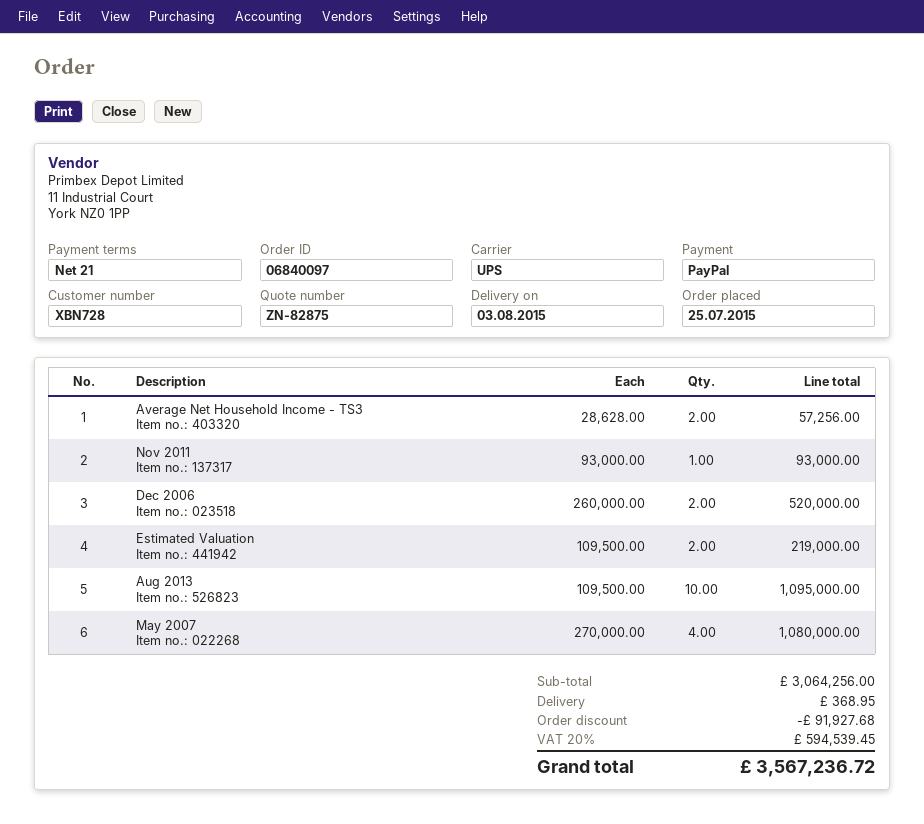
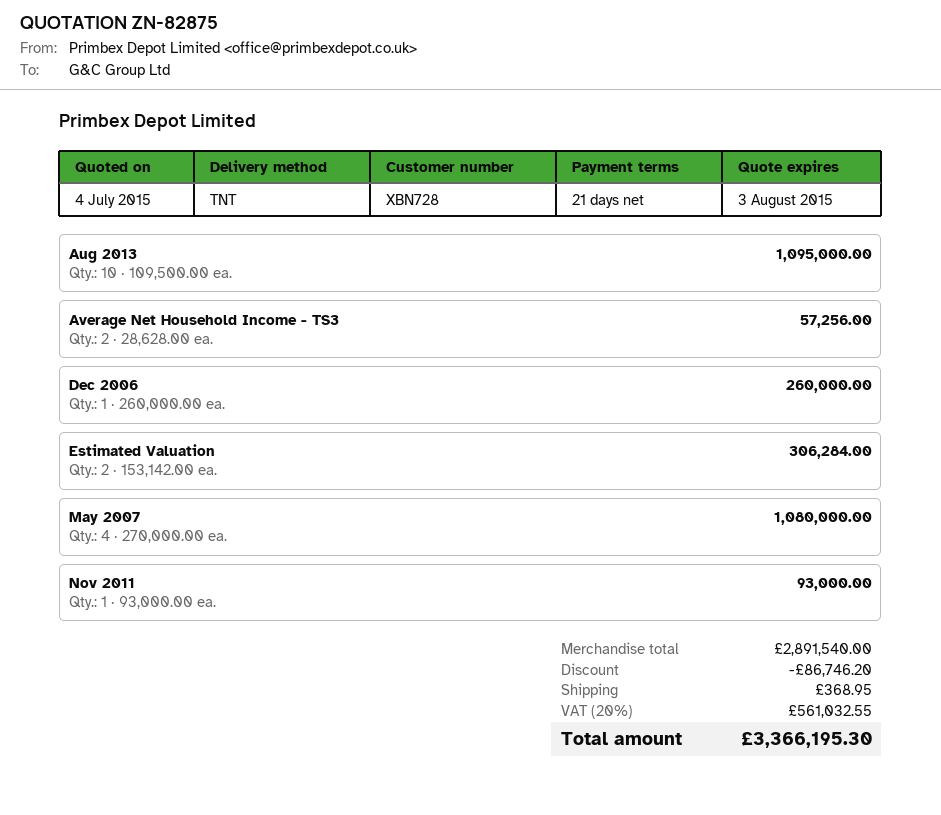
shipping method: UPS -> TNT
Dec 2006: 2 x 260000.00 = 520000.00 -> 1 x 260000.00 = 260000.00
Estimated Valuation: 2 x 109500.00 = 219000.00 -> 2 x 153142.00 = 306284.00
subtotal: 3064256.00 -> 2891540.00
discount: 91927.68 -> 86746.20
tax: 20% = 594539.45 -> 20% = 561032.55
total: 3567236.72 -> 3366195.30

